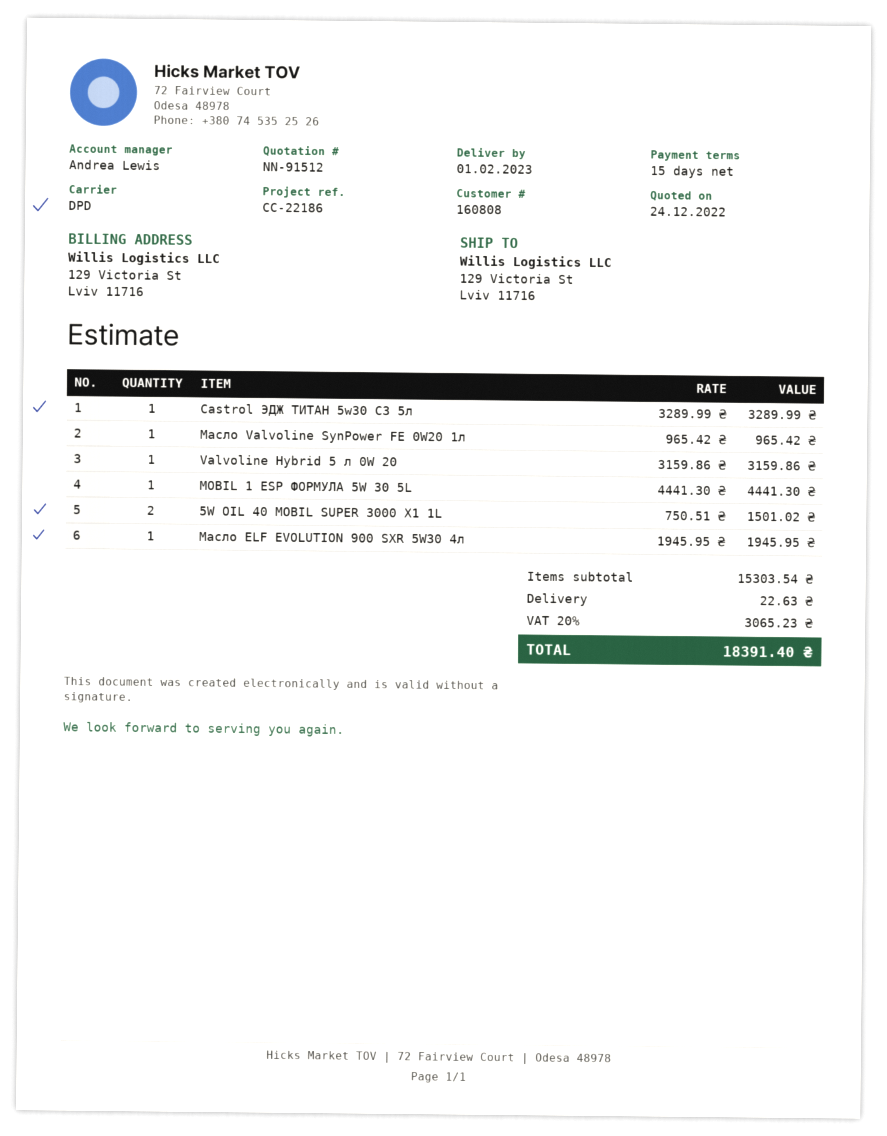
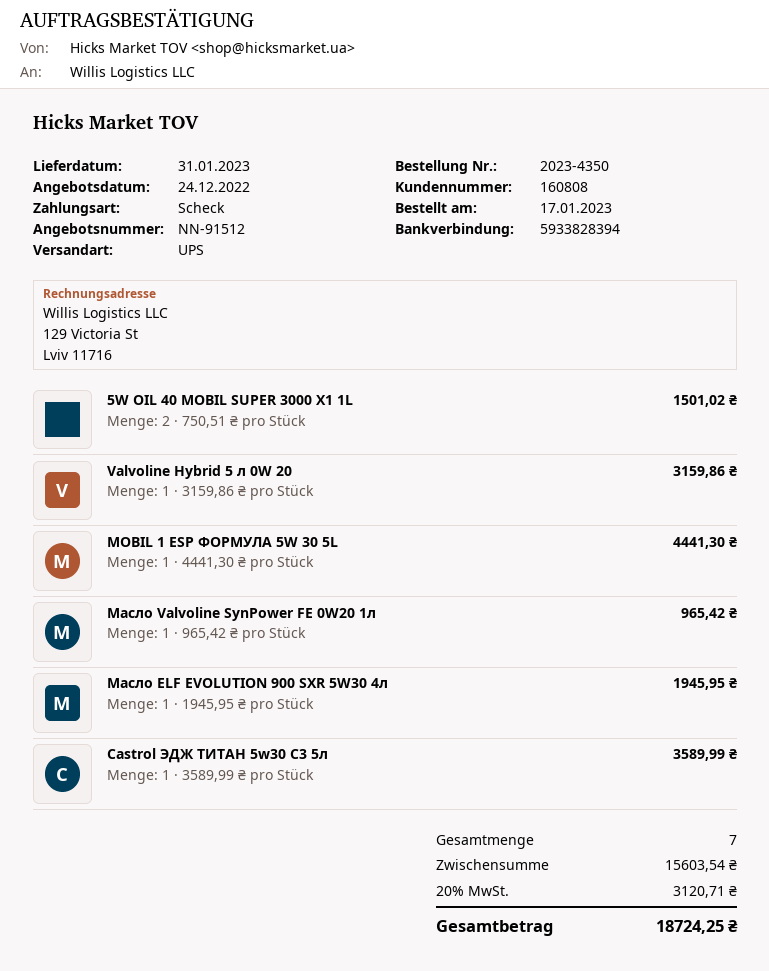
delivery date: 2023-02-01 -> 2023-01-31
shipping method: DPD -> UPS
Castrol ЭДЖ ТИТАН 5w30 C3 5л: 1 x 3289.99 = 3289.99 -> 1 x 3589.99 = 3589.99
subtotal: 15303.54 -> 15603.54
shipping: 22.63 -> none
tax: 20% = 3065.23 -> 20% = 3120.71
total: 18391.40 -> 18724.25

